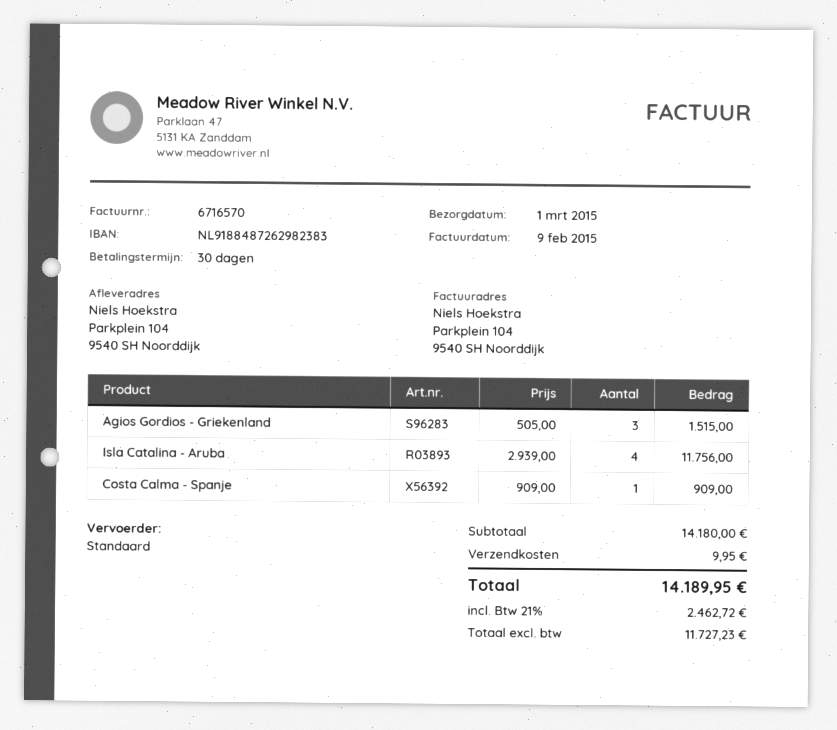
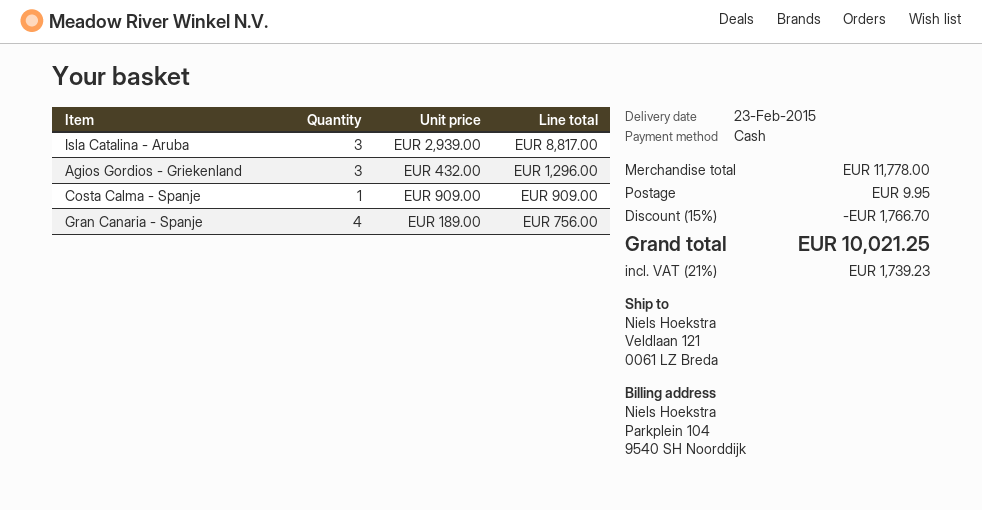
delivery date: 2015-03-01 -> 2015-02-23
ship to: Parkplein 104, 9540 SH Noorddijk -> Veldlaan 121, 0061 LZ Breda
Agios Gordios - Griekenland: 3 x 505.00 = 1515.00 -> 3 x 432.00 = 1296.00
Isla Catalina - Aruba: 4 x 2939.00 = 11756.00 -> 3 x 2939.00 = 8817.00
Gran Canaria - Spanje: none -> 4 x 189.00 = 756.00
subtotal: 14180.00 -> 11778.00
discount: none -> 15% = 1766.70
tax: 21% = 2462.72 -> 21% = 1739.23
total: 14189.95 -> 10021.25

